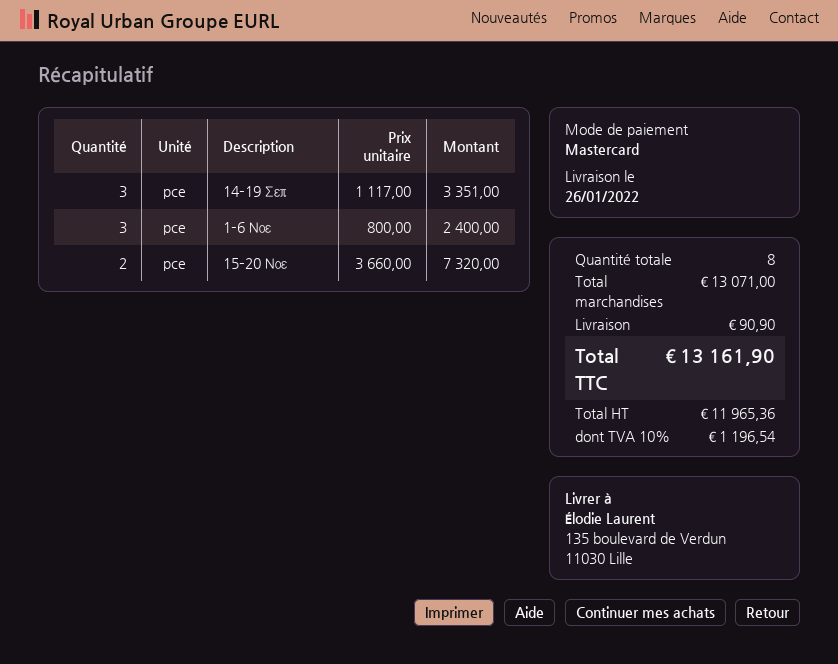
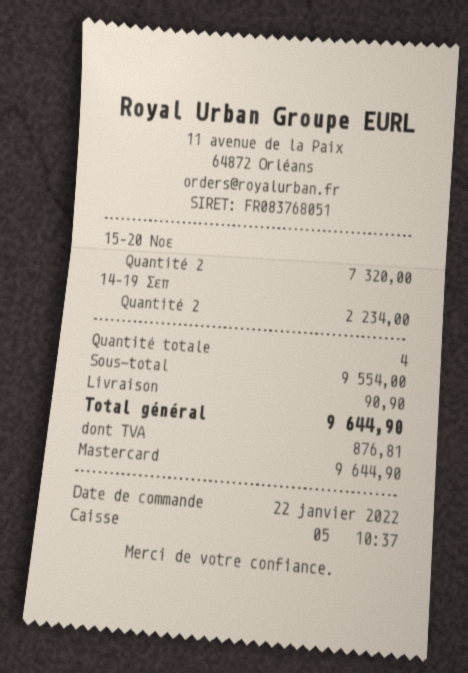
14–19 Σεπ: 3 for 3351.00 -> 2 for 2234.00
1–6 Νοε: 3 for 2400.00 -> none
total quantity: 8 -> 4
subtotal: 13071.00 -> 9554.00
tax: 1196.54 -> 876.81
total: 13161.90 -> 9644.90

